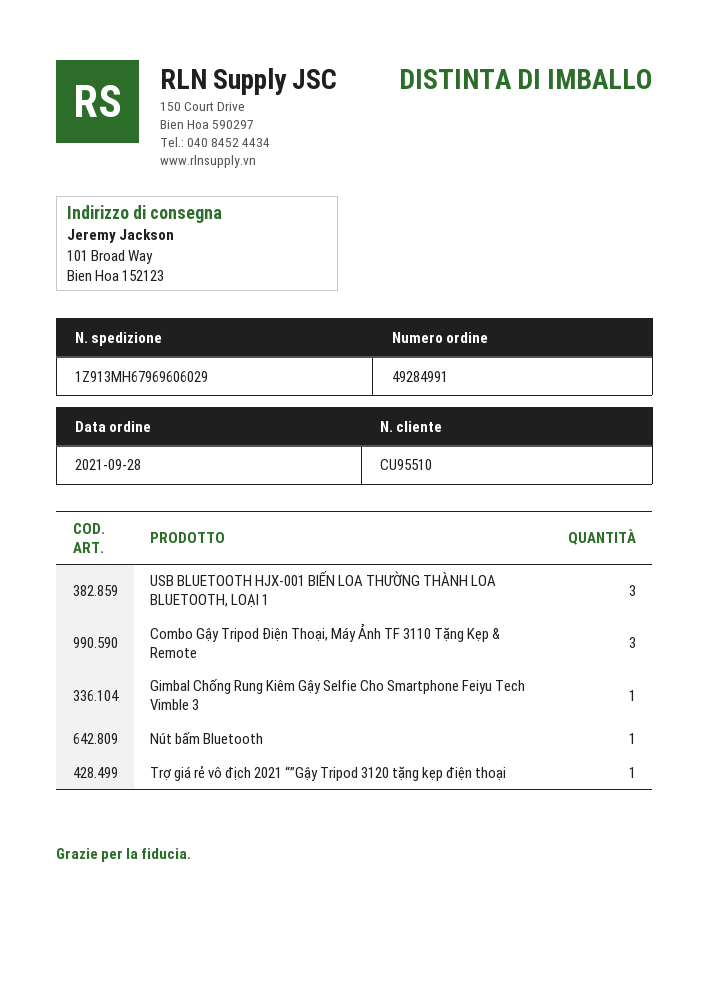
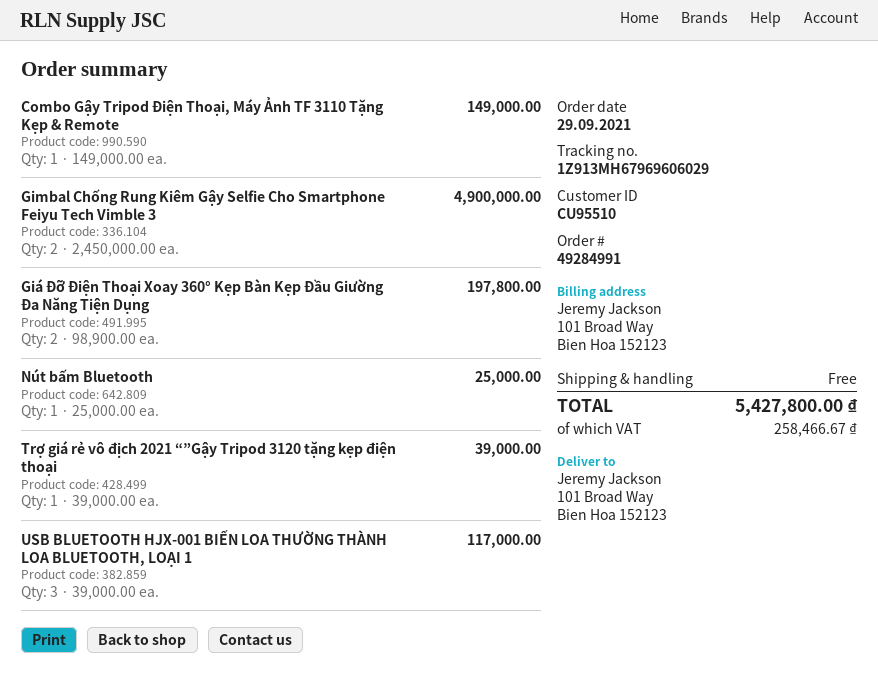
order date: 2021-09-28 -> 2021-09-29
Combo Gậy Tripod Điện Thoại, Máy Ảnh TF 3110 Tặng Kẹp & Remote: 3 -> 1
Gimbal Chống Rung Kiêm Gậy Selfie Cho Smartphone Feiyu Tech Vimble 3: 1 -> 2
Giá Đỡ Điện Thoại Xoay 360° Kẹp Bàn Kẹp Đầu Giường Đa Năng Tiện Dụng: none -> 2

